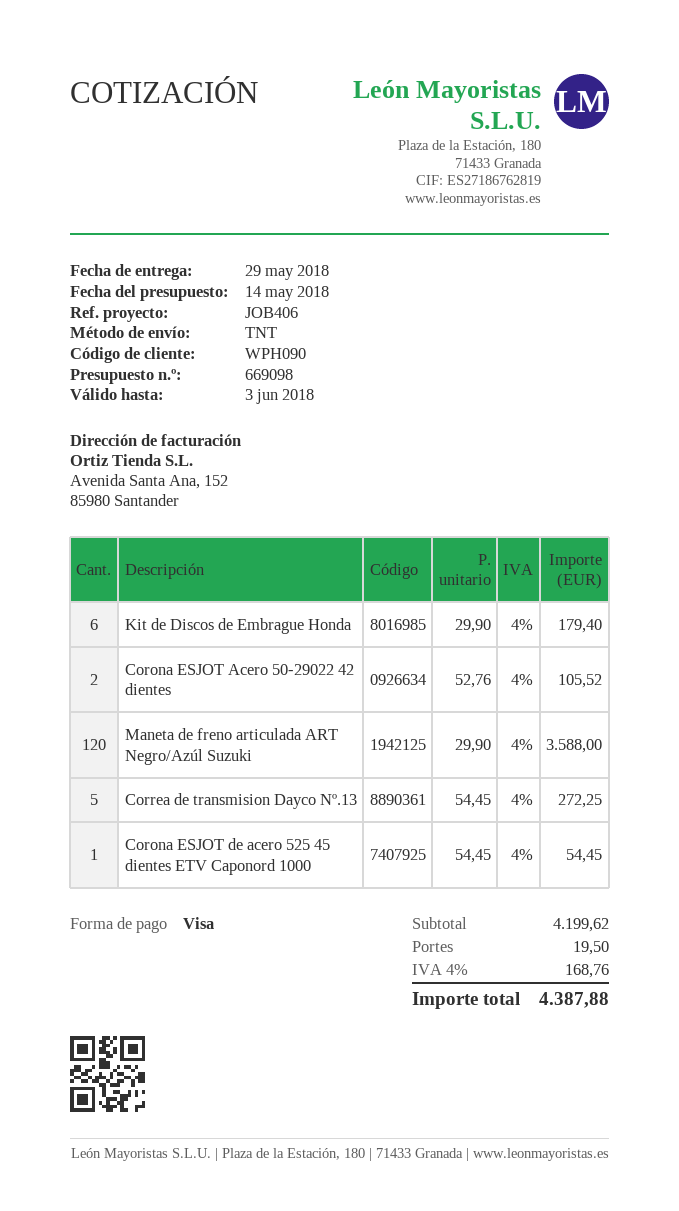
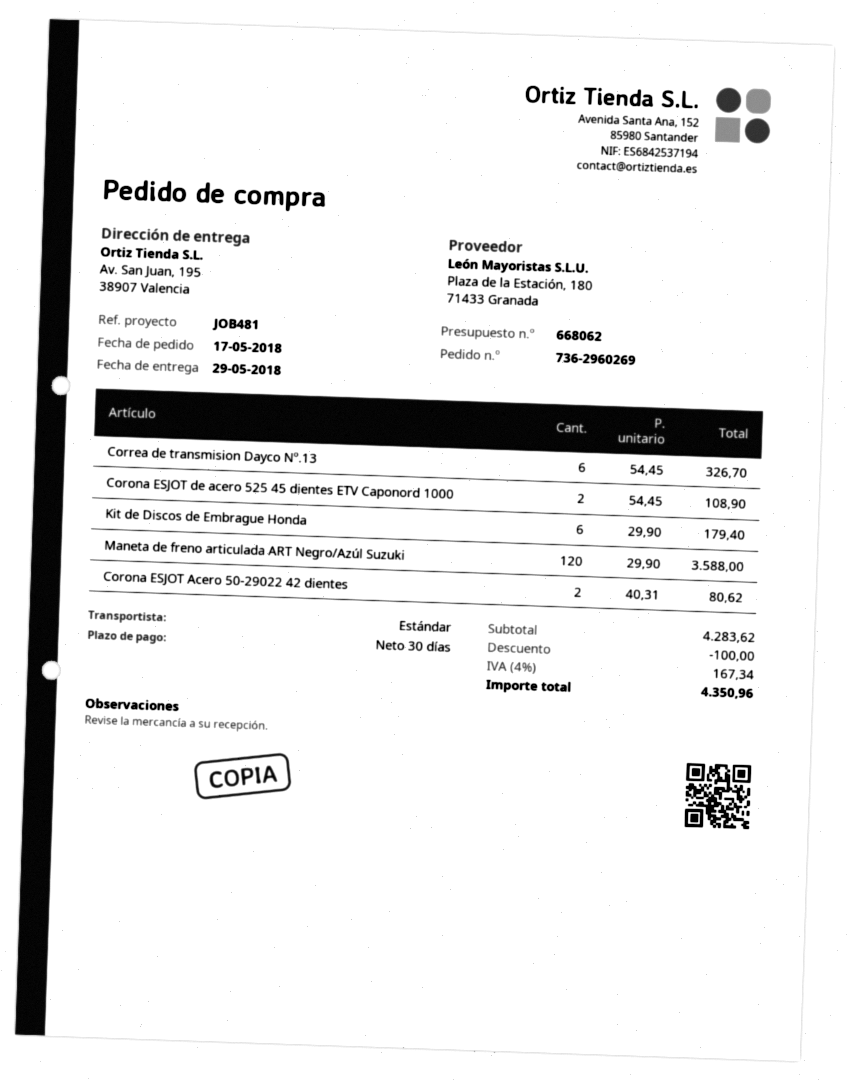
quote number: 669098 -> 668062
reference: JOB406 -> JOB481
shipping method: TNT -> standard
Corona ESJOT Acero 50-29022 42 dientes: 2 x 52.76 = 105.52 -> 2 x 40.31 = 80.62
Correa de transmision Dayco Nº.13: 5 x 54.45 = 272.25 -> 6 x 54.45 = 326.70
Corona ESJOT de acero 525 45 dientes ETV Caponord 1000: 1 x 54.45 = 54.45 -> 2 x 54.45 = 108.90
subtotal: 4199.62 -> 4283.62
discount: none -> 100.00
shipping: 19.50 -> none
tax: 4% = 168.76 -> 4% = 167.34
total: 4387.88 -> 4350.96

